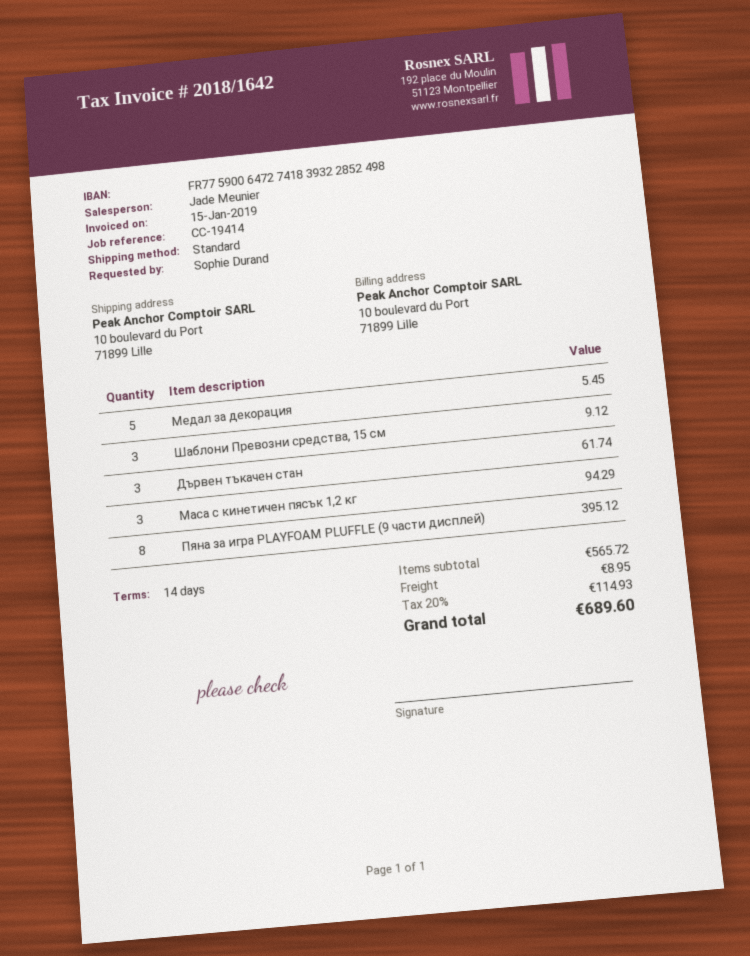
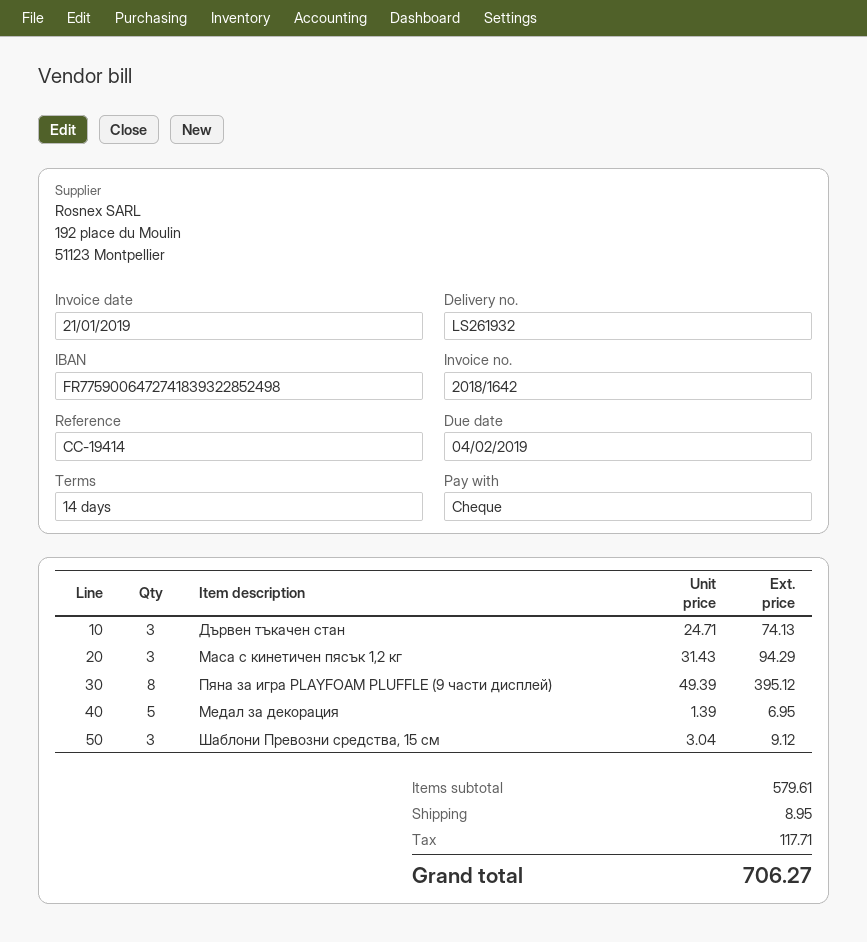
invoice date: 2019-01-15 -> 2019-01-21
Медал за декорация: 5 for 5.45 -> 5 for 6.95
Дървен тъкачен стан: 3 for 61.74 -> 3 for 74.13
subtotal: 565.72 -> 579.61
tax: 114.93 -> 117.71
total: 689.60 -> 706.27

